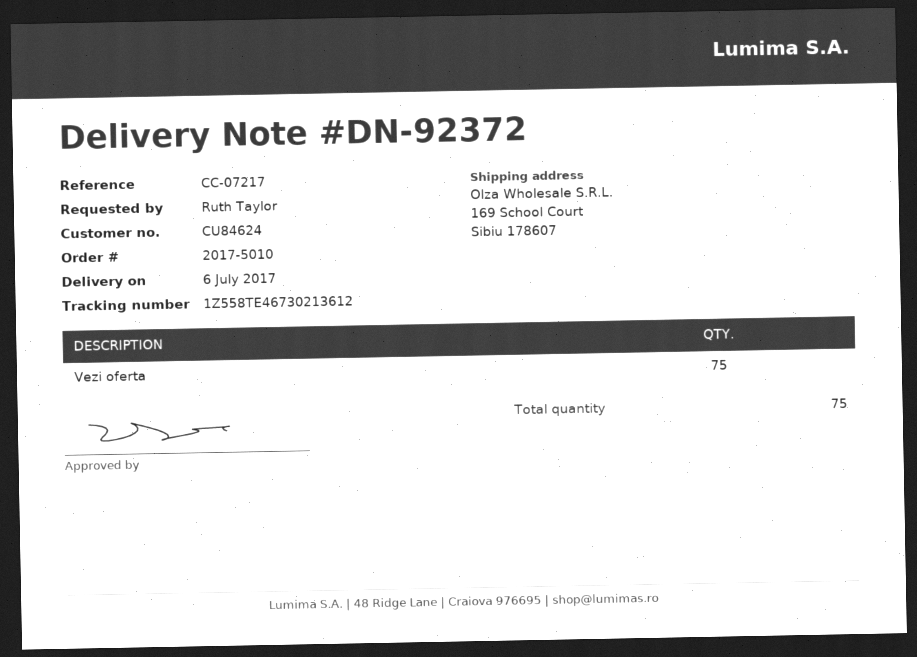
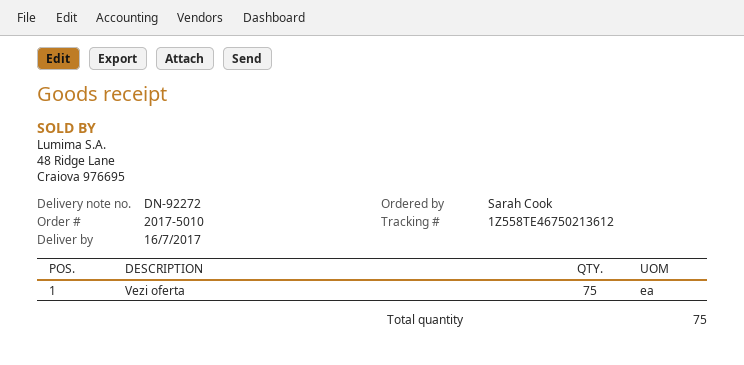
delivery note number: DN-92372 -> DN-92272
delivery date: 2017-07-06 -> 2017-07-16
ordered by: Ruth Taylor -> Sarah Cook
tracking number: 1Z558TE46730213612 -> 1Z558TE46750213612

